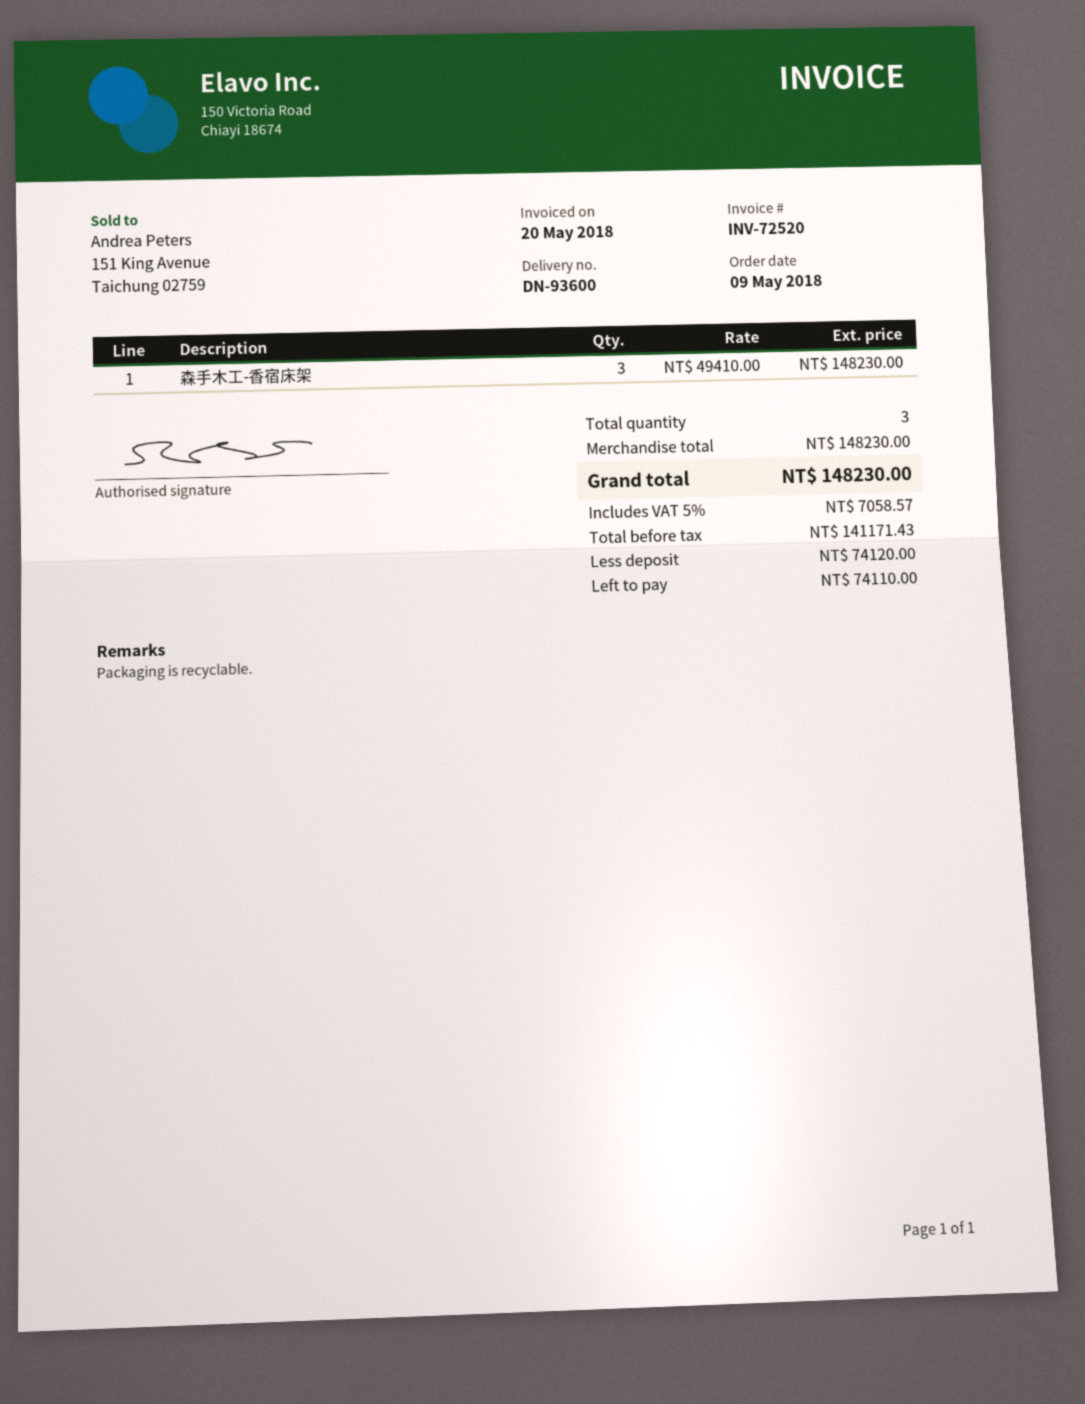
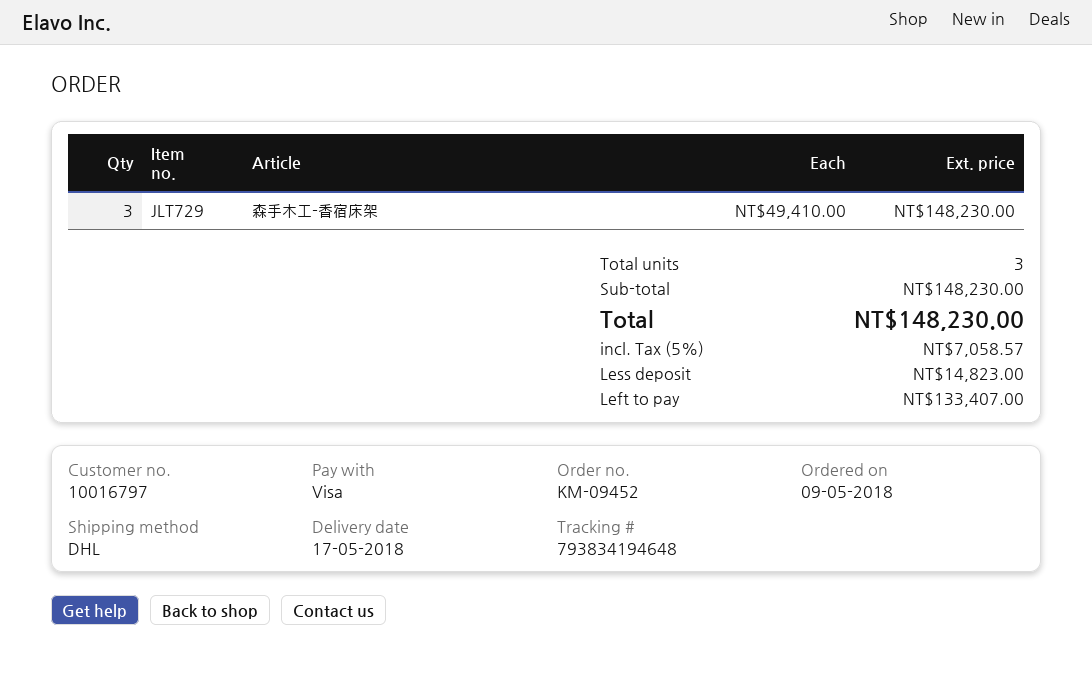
deposit: 74120.00 -> 14823.00
balance: 74110.00 -> 133407.00

